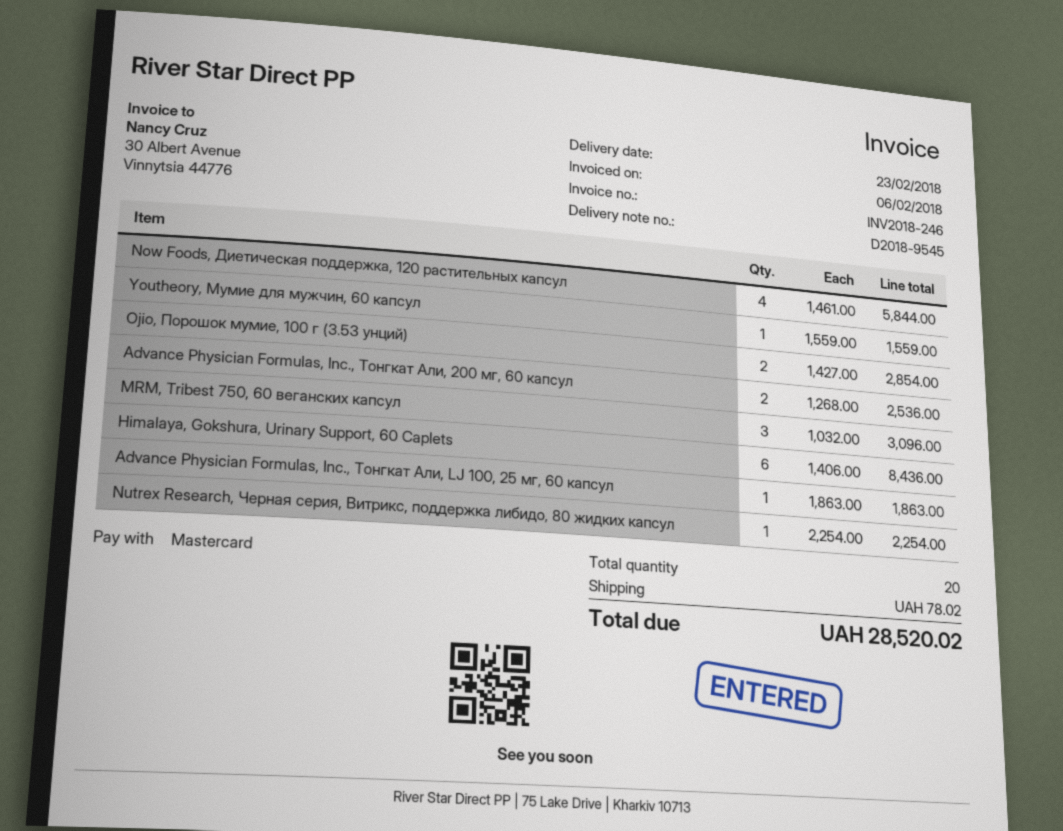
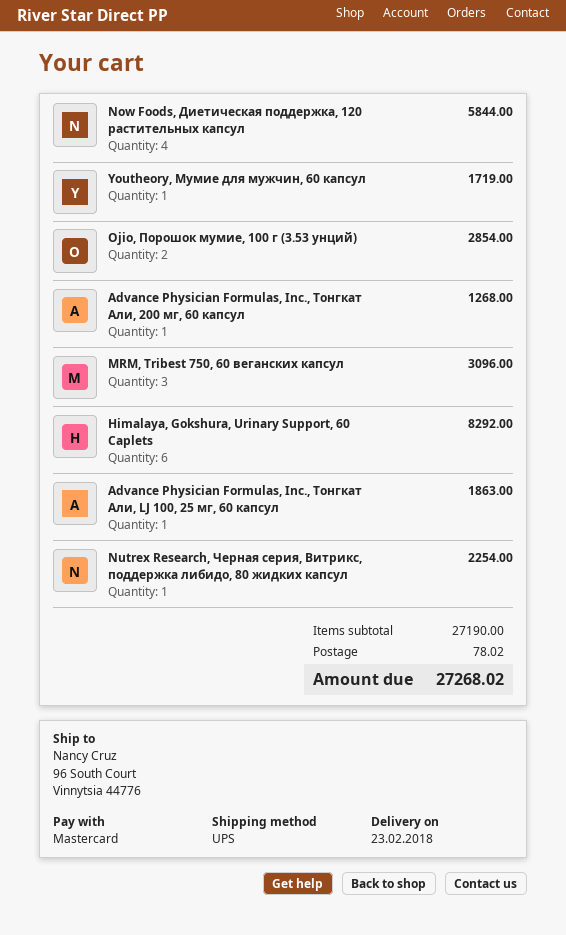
Youtheory, Мумие для мужчин, 60 капсул: 1 for 1559.00 -> 1 for 1719.00
Advance Physician Formulas, Inc., Тонгкат Али, 200 мг, 60 капсул: 2 for 2536.00 -> 1 for 1268.00
Himalaya, Gokshura, Urinary Support, 60 Caplets: 6 for 8436.00 -> 6 for 8292.00
total: 28520.02 -> 27268.02

